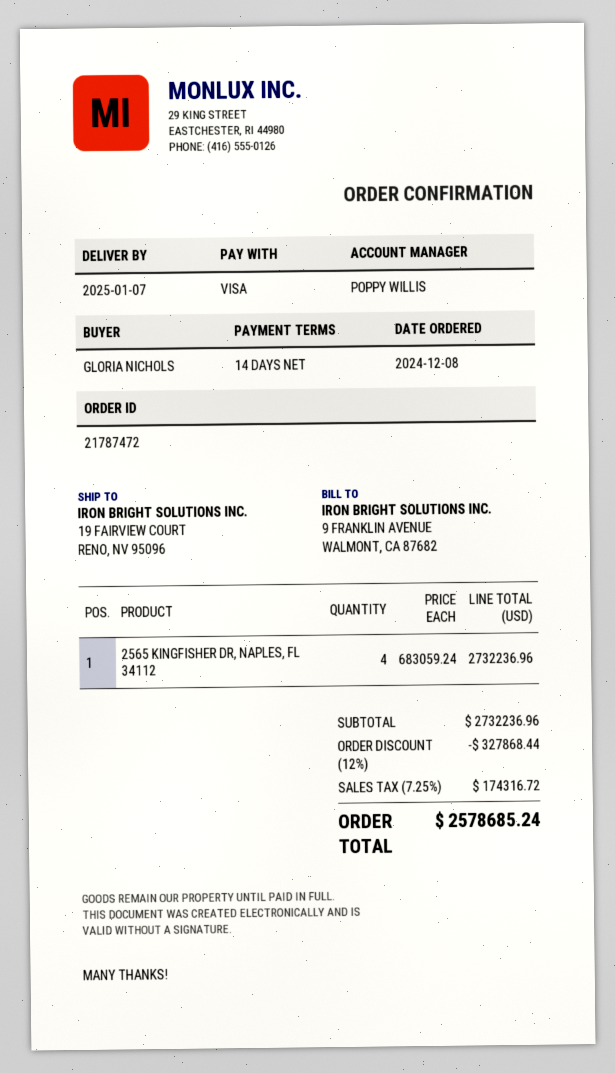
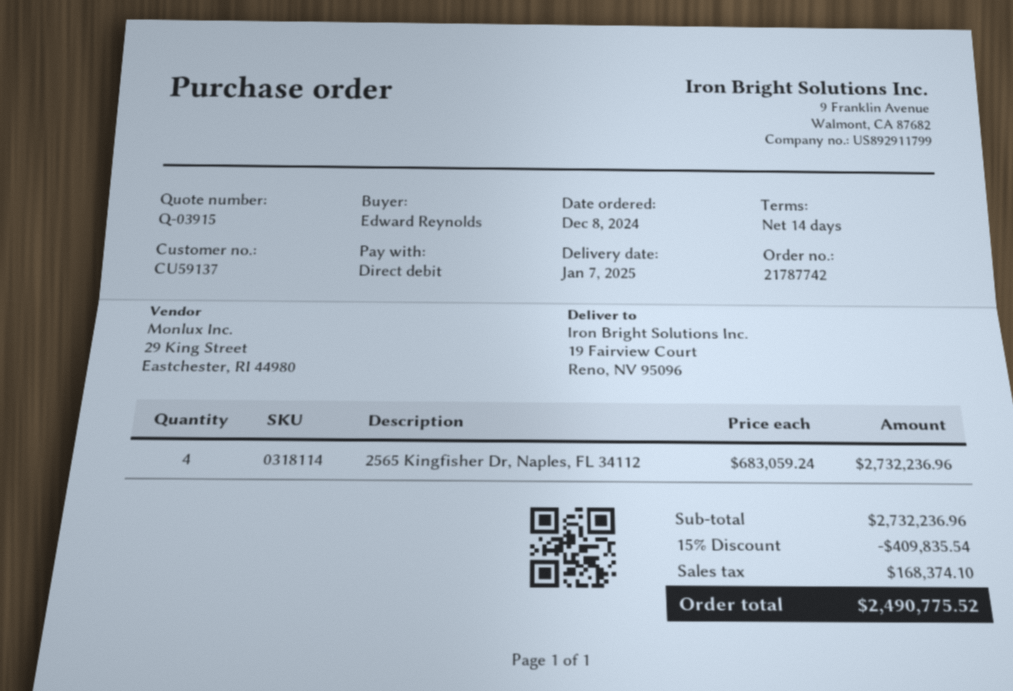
order number: 21787472 -> 21787742
ordered by: GLORIA NICHOLS -> Edward Reynolds
payment method: Visa -> direct debit
discount: 12% = 327868.44 -> 15% = 409835.54
tax: 174316.72 -> 168374.10
total: 2578685.24 -> 2490775.52

